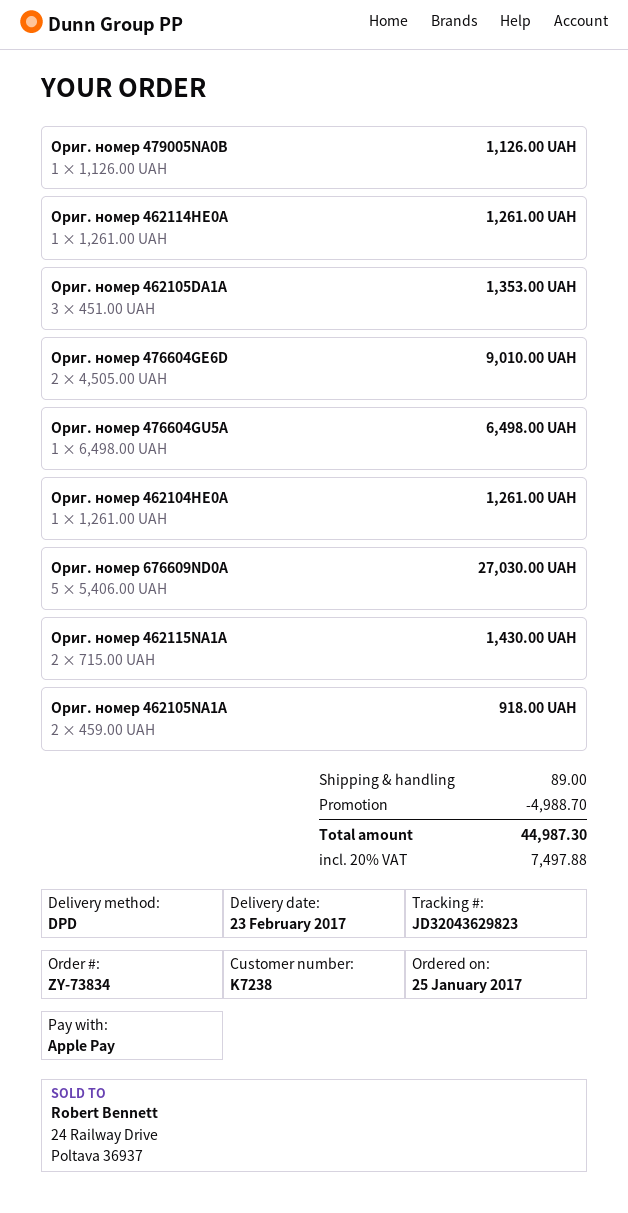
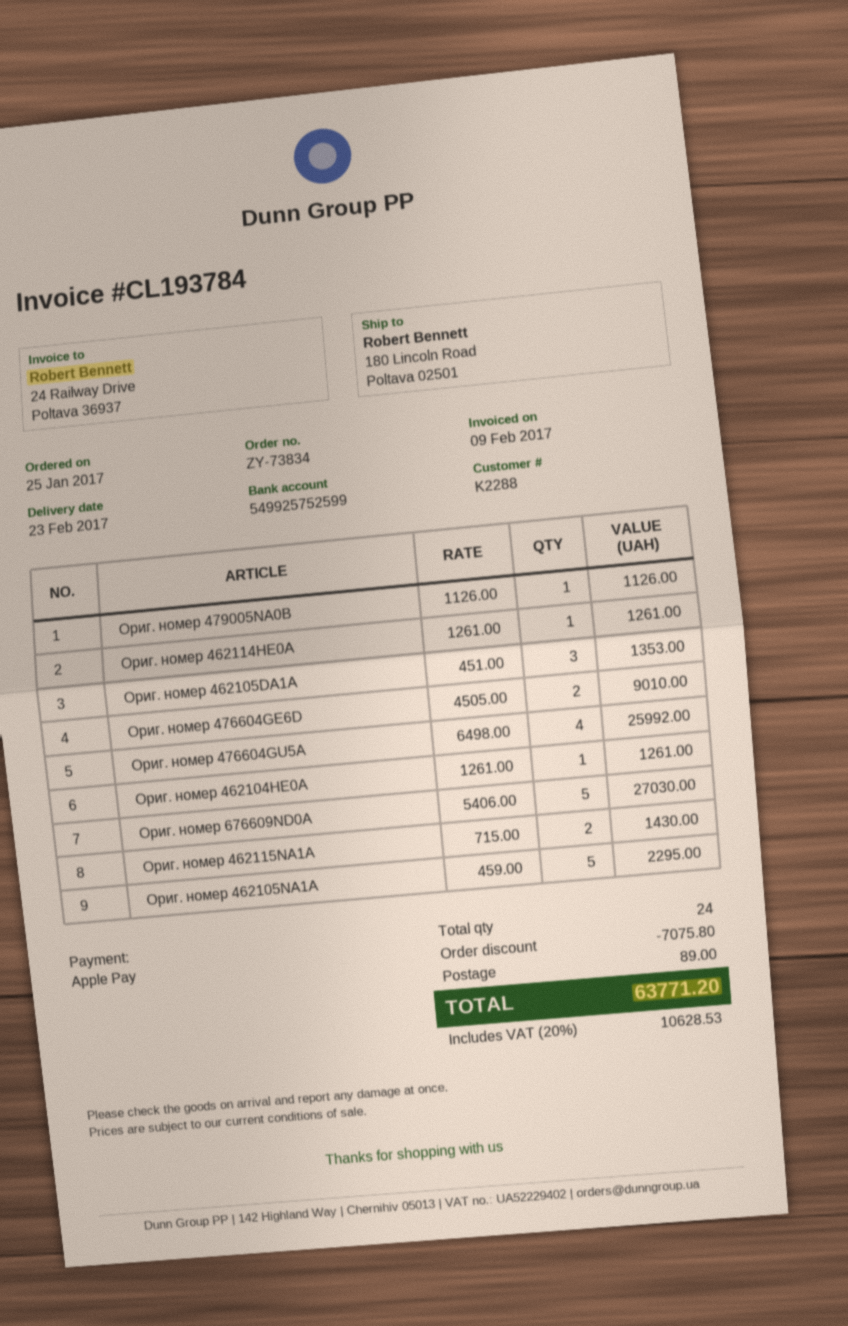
customer number: K7238 -> K2288
Ориг. номер 476604GU5A: 1 x 6498.00 = 6498.00 -> 4 x 6498.00 = 25992.00
Ориг. номер 462105NA1A: 2 x 459.00 = 918.00 -> 5 x 459.00 = 2295.00
discount: 4988.70 -> 7075.80
tax: 20% = 7497.88 -> 20% = 10628.53
total: 44987.30 -> 63771.20

